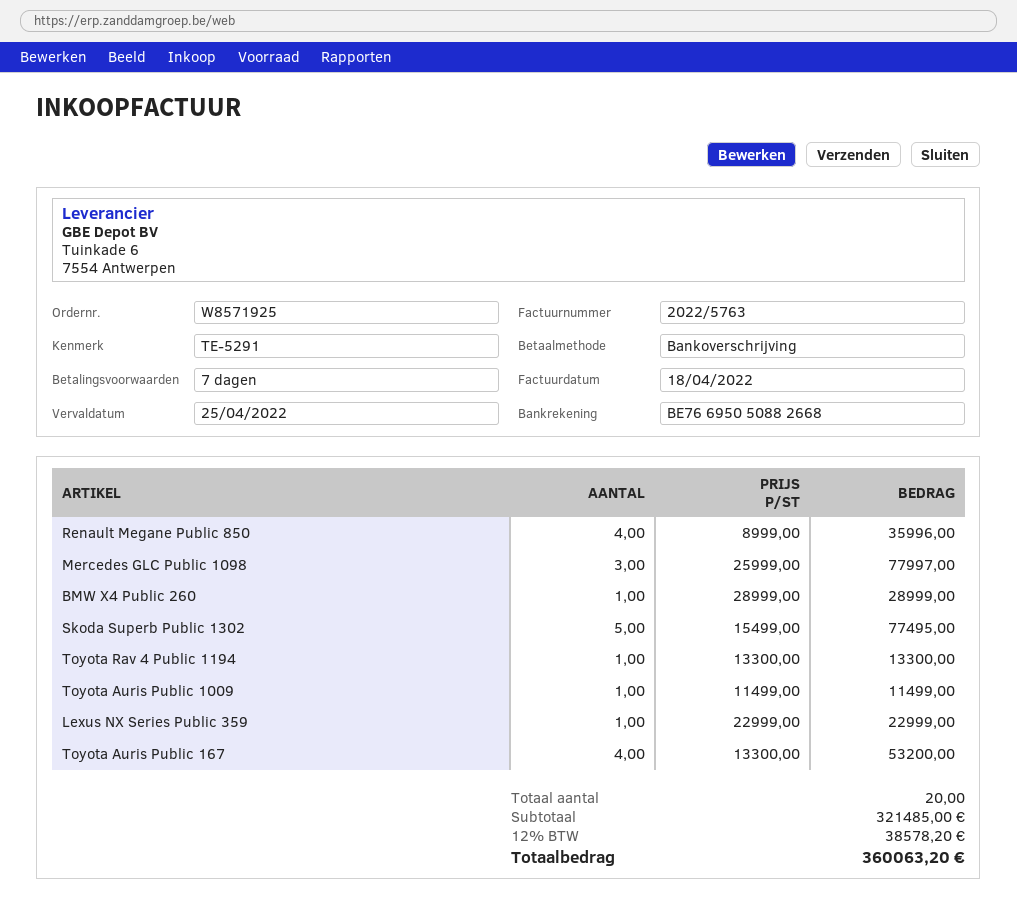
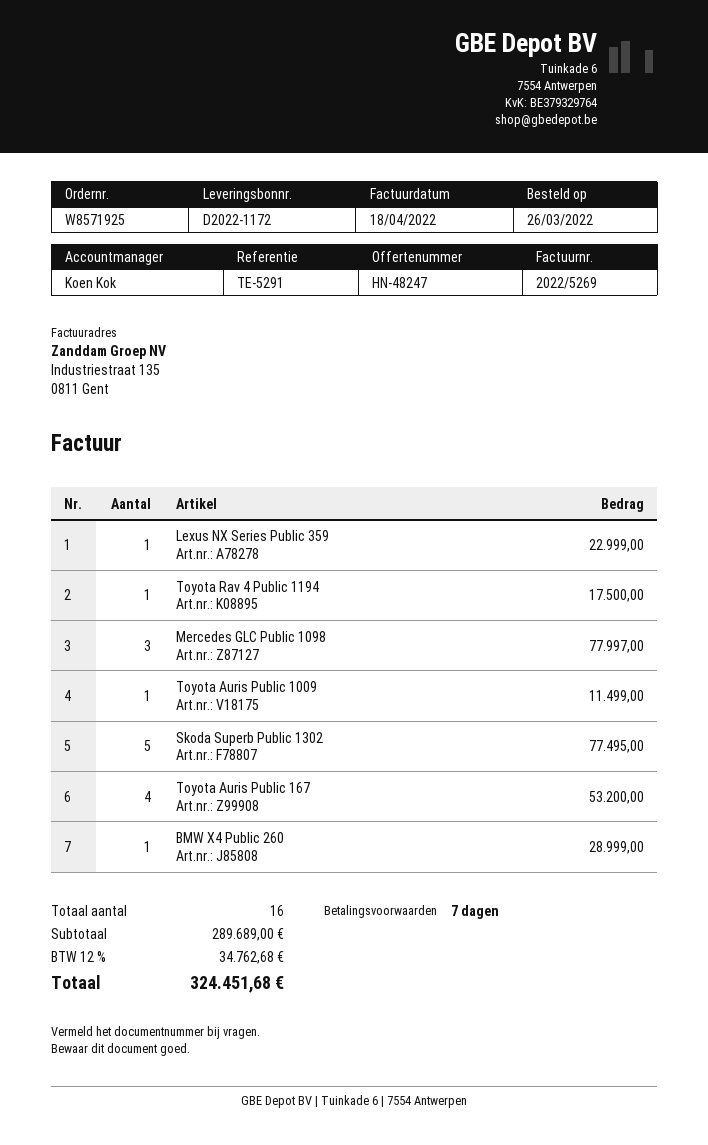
invoice number: 2022/5763 -> 2022/5269
Renault Megane Public 850: 4 for 35996.00 -> none
Toyota Rav 4 Public 1194: 1 for 13300.00 -> 1 for 17500.00
total quantity: 20 -> 16
subtotal: 321485.00 -> 289689.00
tax: 12% = 38578.20 -> 12% = 34762.68
total: 360063.20 -> 324451.68

